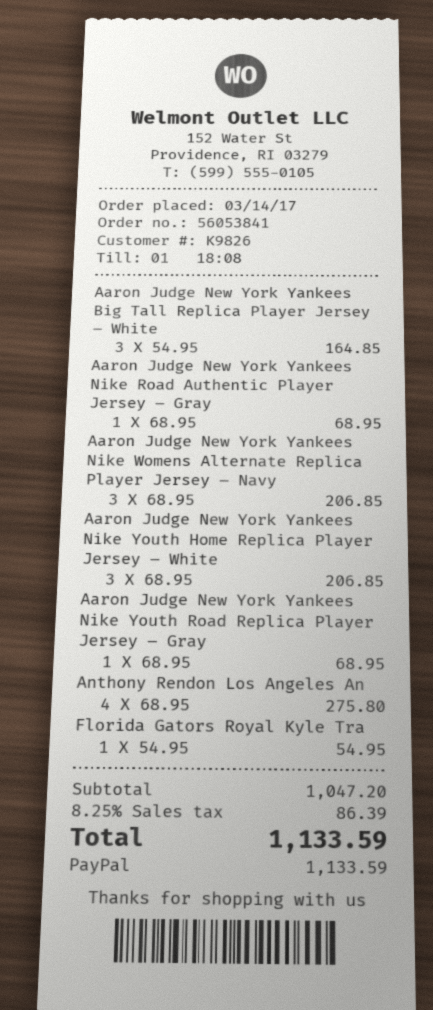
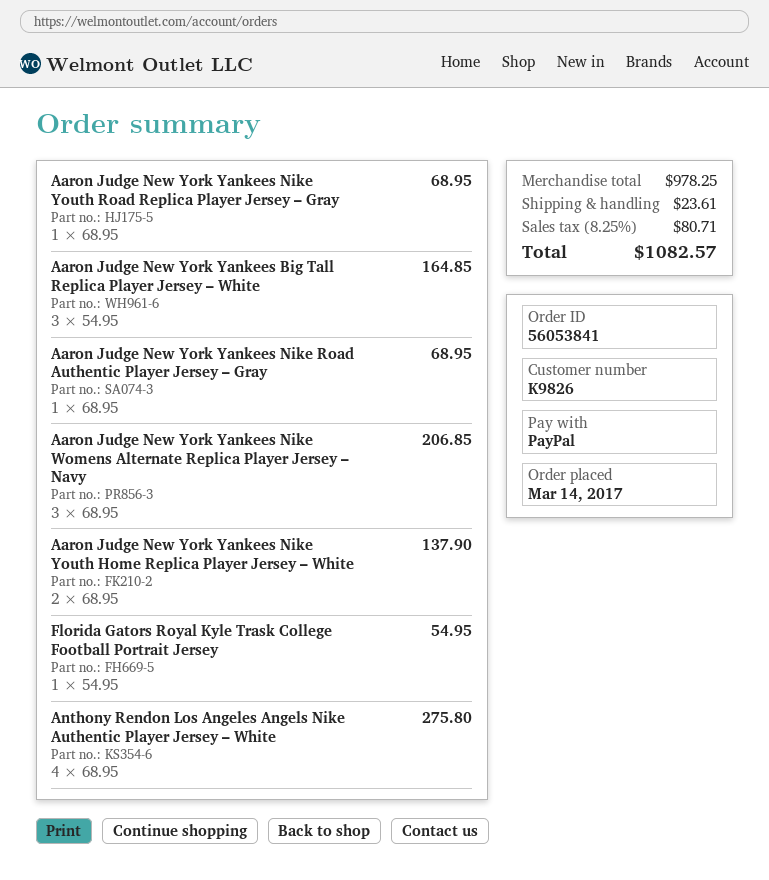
Aaron Judge New York Yankees Nike Youth Home Replica Player Jersey – White: 3 x 68.95 = 206.85 -> 2 x 68.95 = 137.90
subtotal: 1047.20 -> 978.25
shipping: none -> 23.61
tax: 8.25% = 86.39 -> 8.25% = 80.71
total: 1133.59 -> 1082.57

